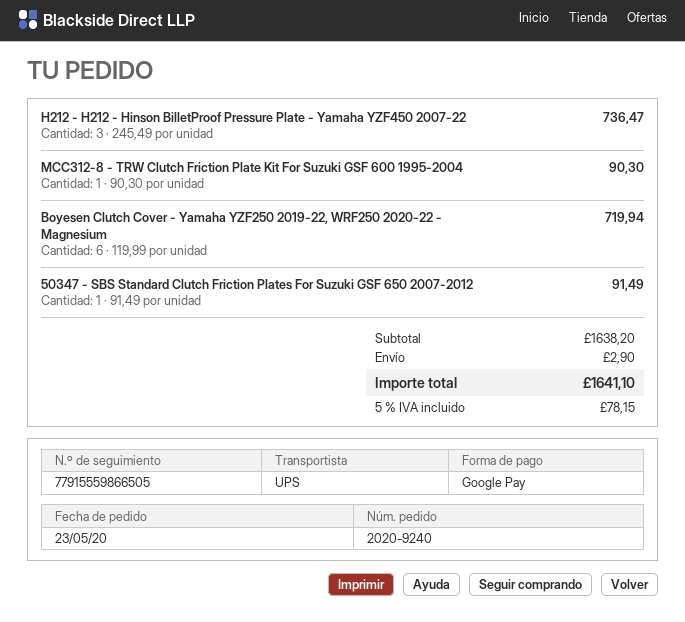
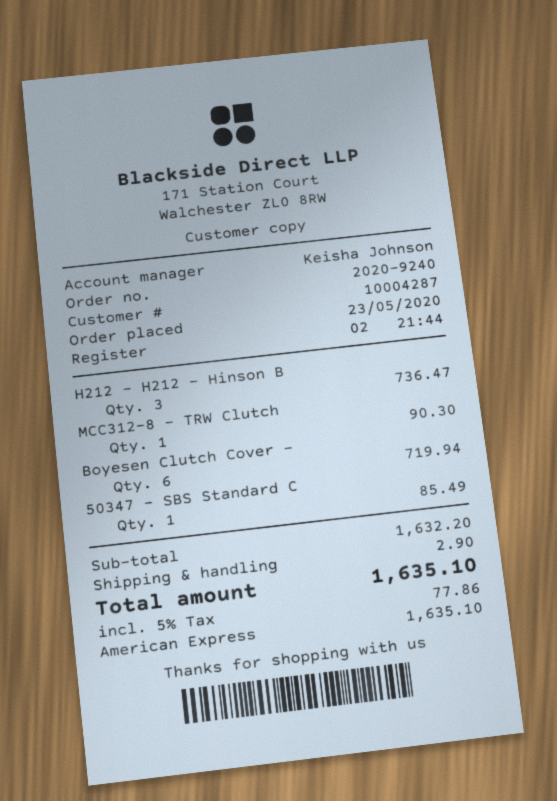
payment method: Google Pay -> American Express
50347 - SBS Standard Clutch Friction Plates For Suzuki GSF 650 2007-2012: 1 for 91.49 -> 1 for 85.49
subtotal: 1638.20 -> 1632.20
tax: 5% = 78.15 -> 5% = 77.86
total: 1641.10 -> 1635.10

